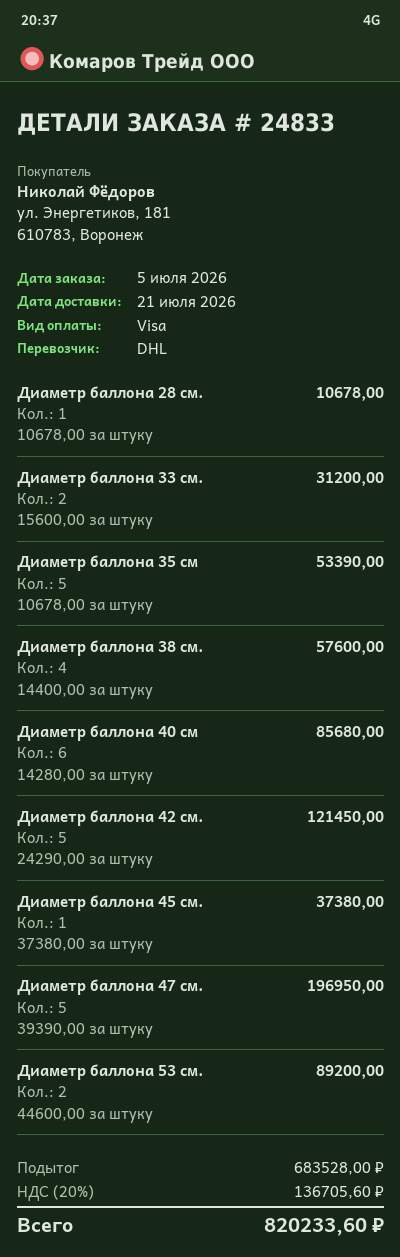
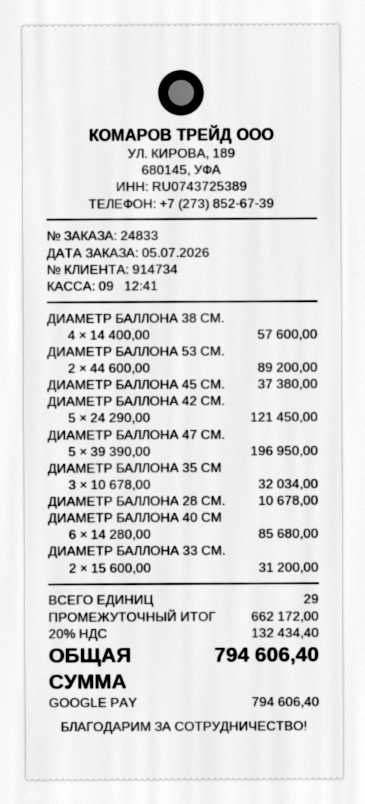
payment method: Visa -> Google Pay
Диаметр баллона 35 см: 5 x 10678.00 = 53390.00 -> 3 x 10678.00 = 32034.00
subtotal: 683528.00 -> 662172.00
tax: 20% = 136705.60 -> 20% = 132434.40
total: 820233.60 -> 794606.40

